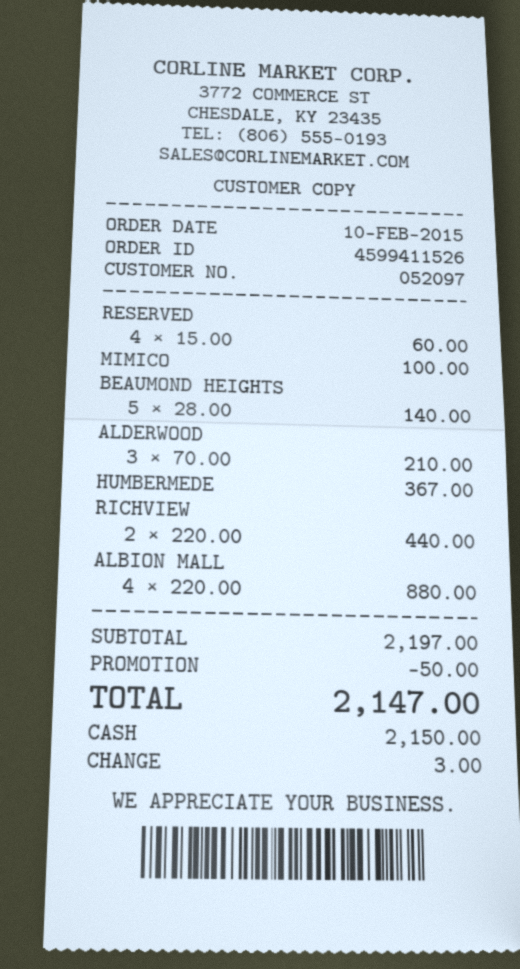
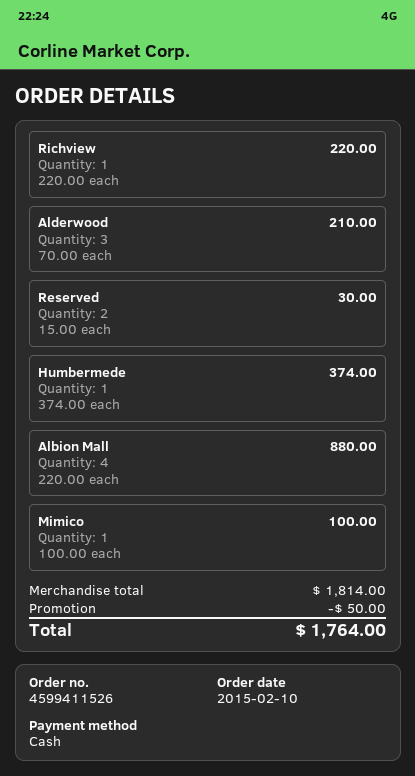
RESERVED: 4 x 15.00 = 60.00 -> 2 x 15.00 = 30.00
BEAUMOND HEIGHTS: 5 x 28.00 = 140.00 -> none
HUMBERMEDE: 1 x 367.00 = 367.00 -> 1 x 374.00 = 374.00
RICHVIEW: 2 x 220.00 = 440.00 -> 1 x 220.00 = 220.00
subtotal: 2197.00 -> 1814.00
total: 2147.00 -> 1764.00

